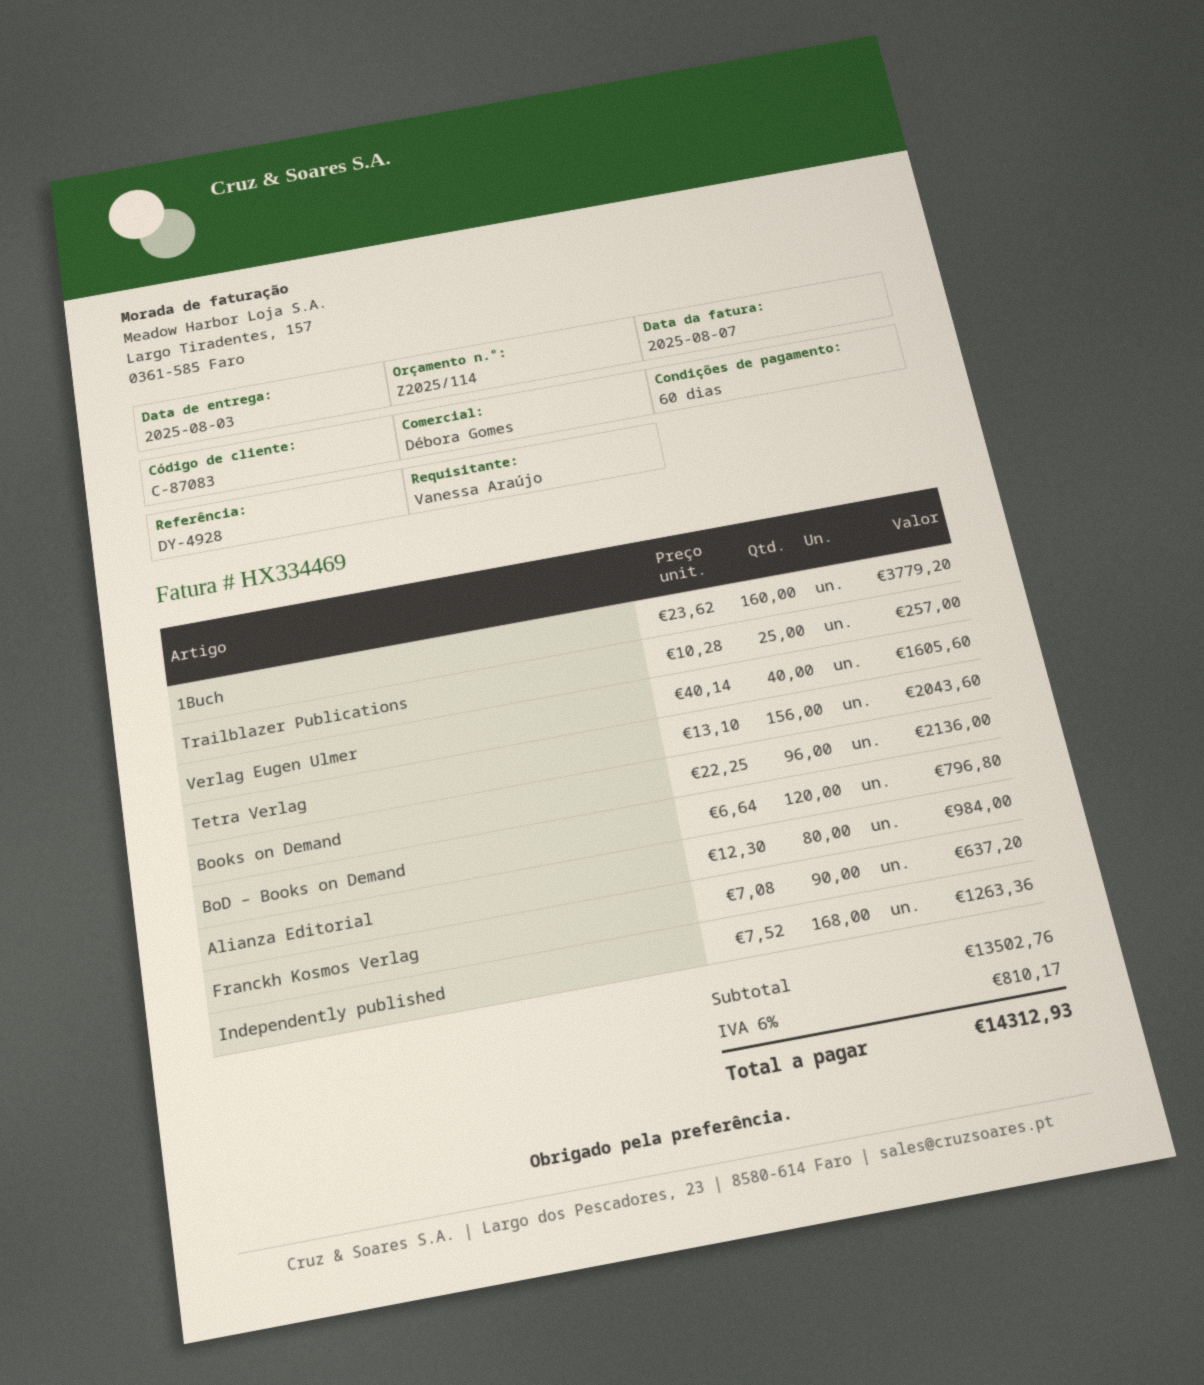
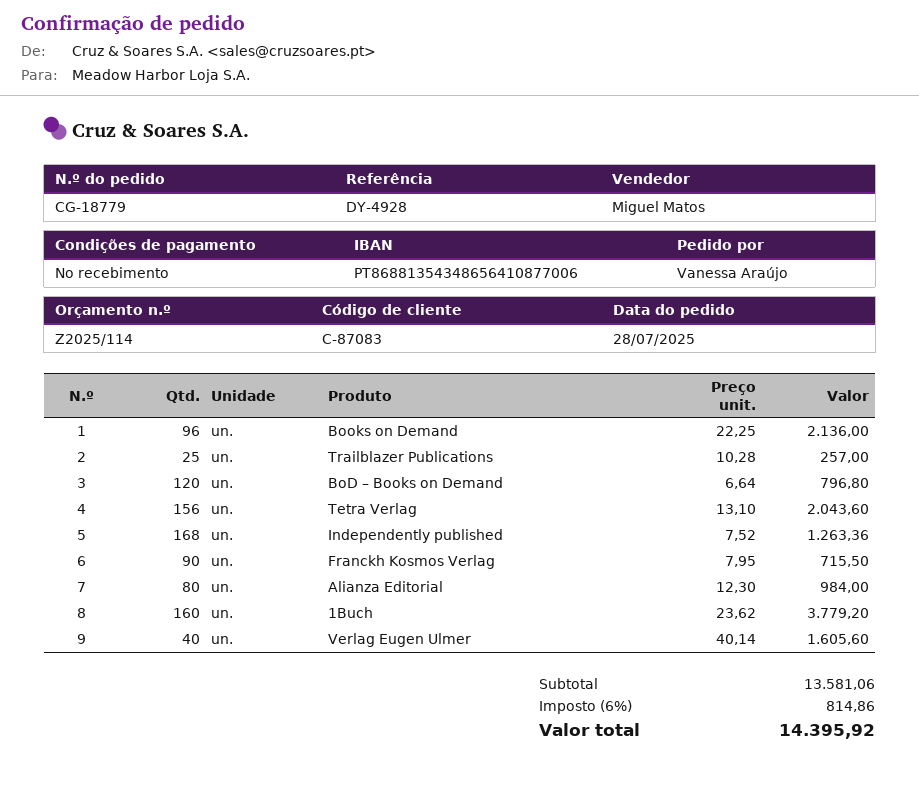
payment terms: 60 days -> on receipt
sales rep: Débora Gomes -> Miguel Matos
Franckh Kosmos Verlag: 90 x 7.08 = 637.20 -> 90 x 7.95 = 715.50
subtotal: 13502.76 -> 13581.06
tax: 6% = 810.17 -> 6% = 814.86
total: 14312.93 -> 14395.92

